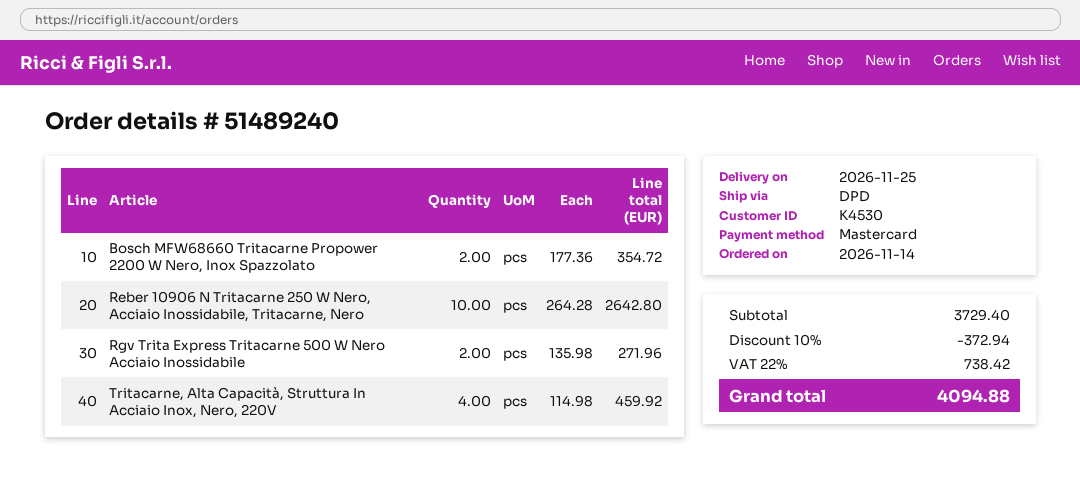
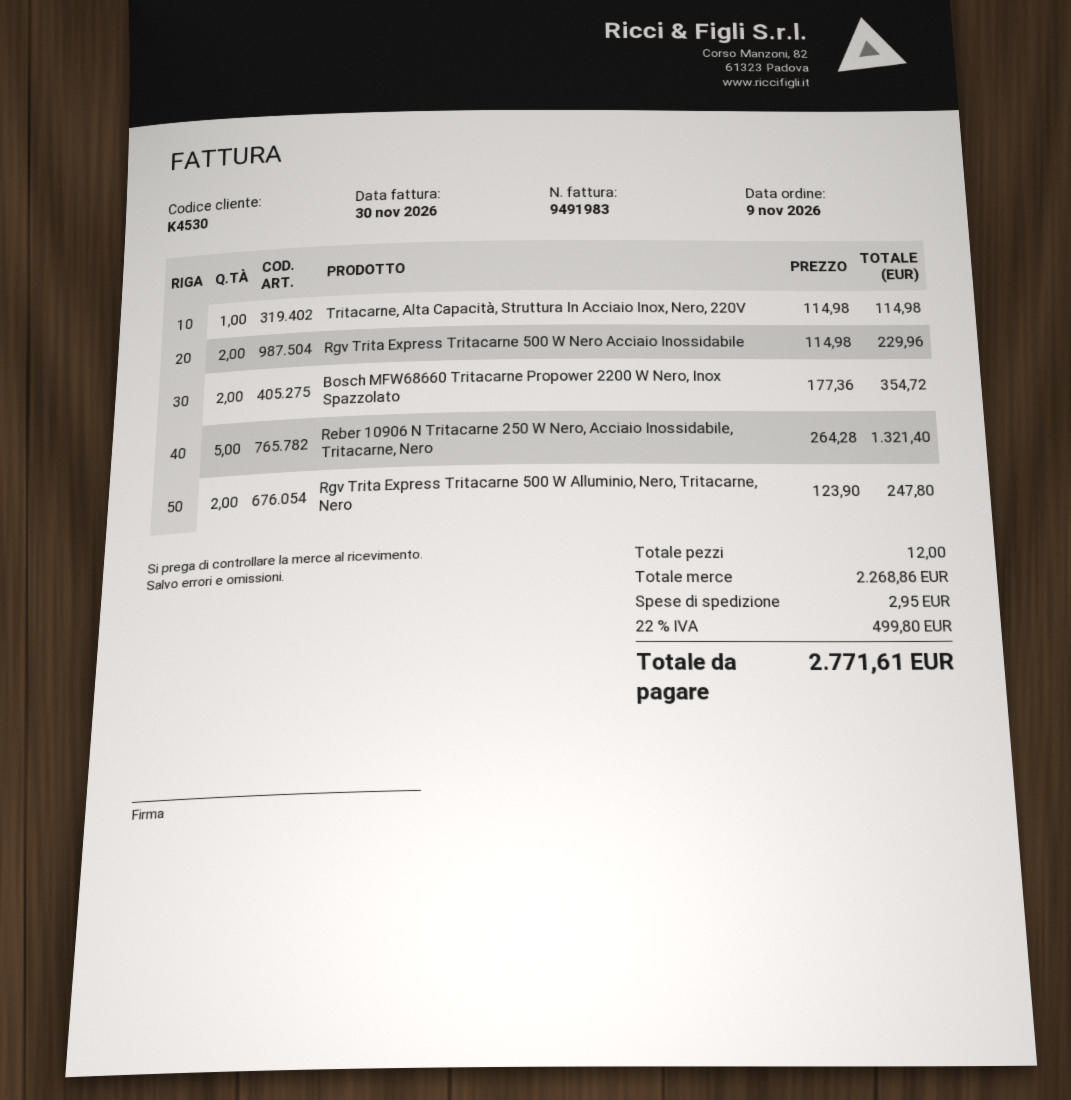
order date: 2026-11-14 -> 2026-11-09
Reber 10906 N Tritacarne 250 W Nero, Acciaio Inossidabile, Tritacarne, Nero: 10 x 264.28 = 2642.80 -> 5 x 264.28 = 1321.40
Rgv Trita Express Tritacarne 500 W Nero Acciaio Inossidabile: 2 x 135.98 = 271.96 -> 2 x 114.98 = 229.96
Tritacarne, Alta Capacità, Struttura In Acciaio Inox, Nero, 220V: 4 x 114.98 = 459.92 -> 1 x 114.98 = 114.98
Rgv Trita Express Tritacarne 500 W Alluminio, Nero, Tritacarne, Nero: none -> 2 x 123.90 = 247.80
subtotal: 3729.40 -> 2268.86
discount: 10% = 372.94 -> none
shipping: none -> 2.95
tax: 22% = 738.42 -> 22% = 499.80
total: 4094.88 -> 2771.61

